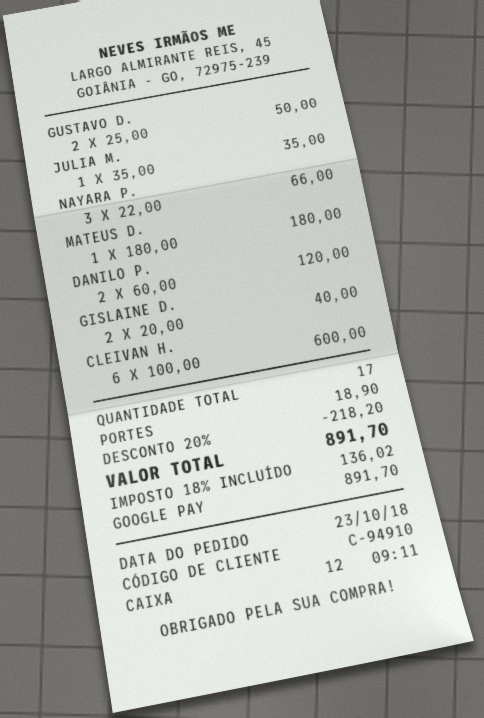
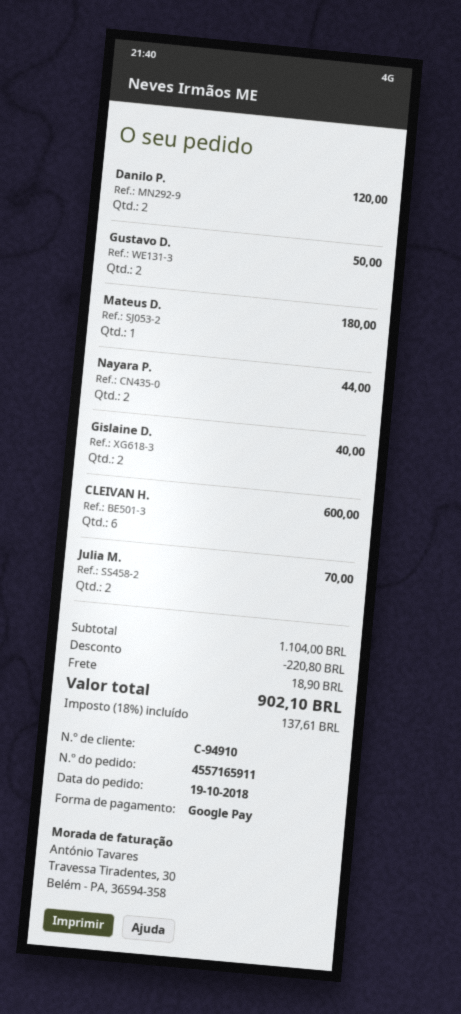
order date: 2018-10-23 -> 2018-10-19
JULIA M.: 1 for 35.00 -> 2 for 70.00
NAYARA P.: 3 for 66.00 -> 2 for 44.00
discount: 218.20 -> 220.80
tax: 18% = 136.02 -> 18% = 137.61
total: 891.70 -> 902.10

